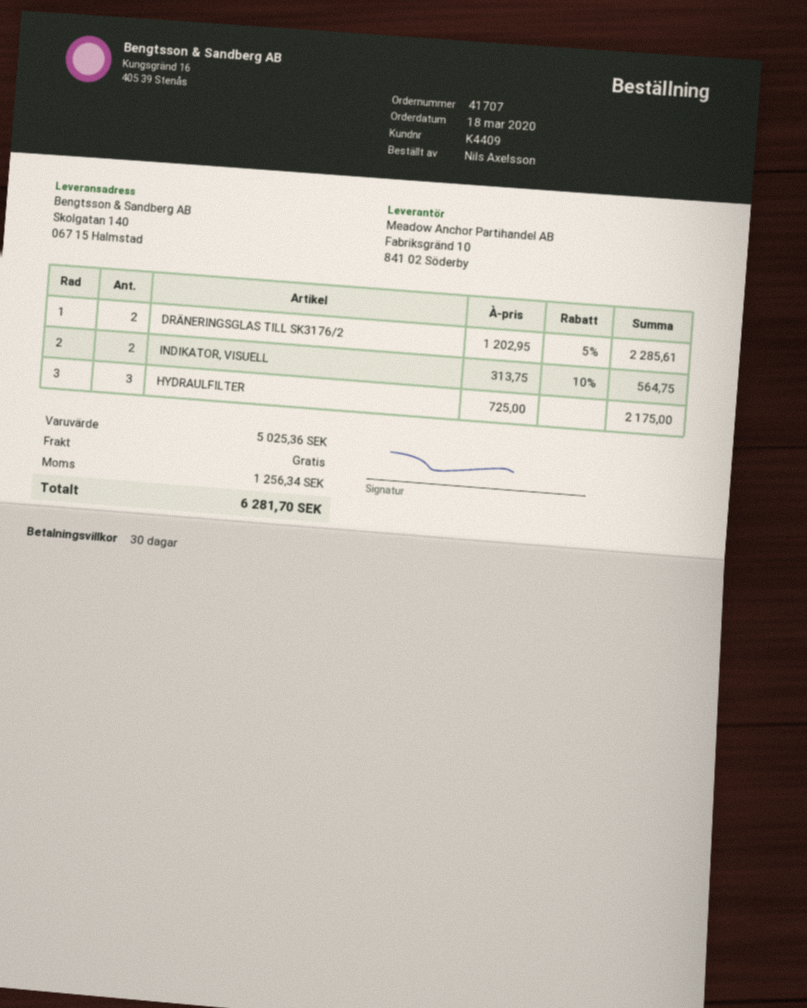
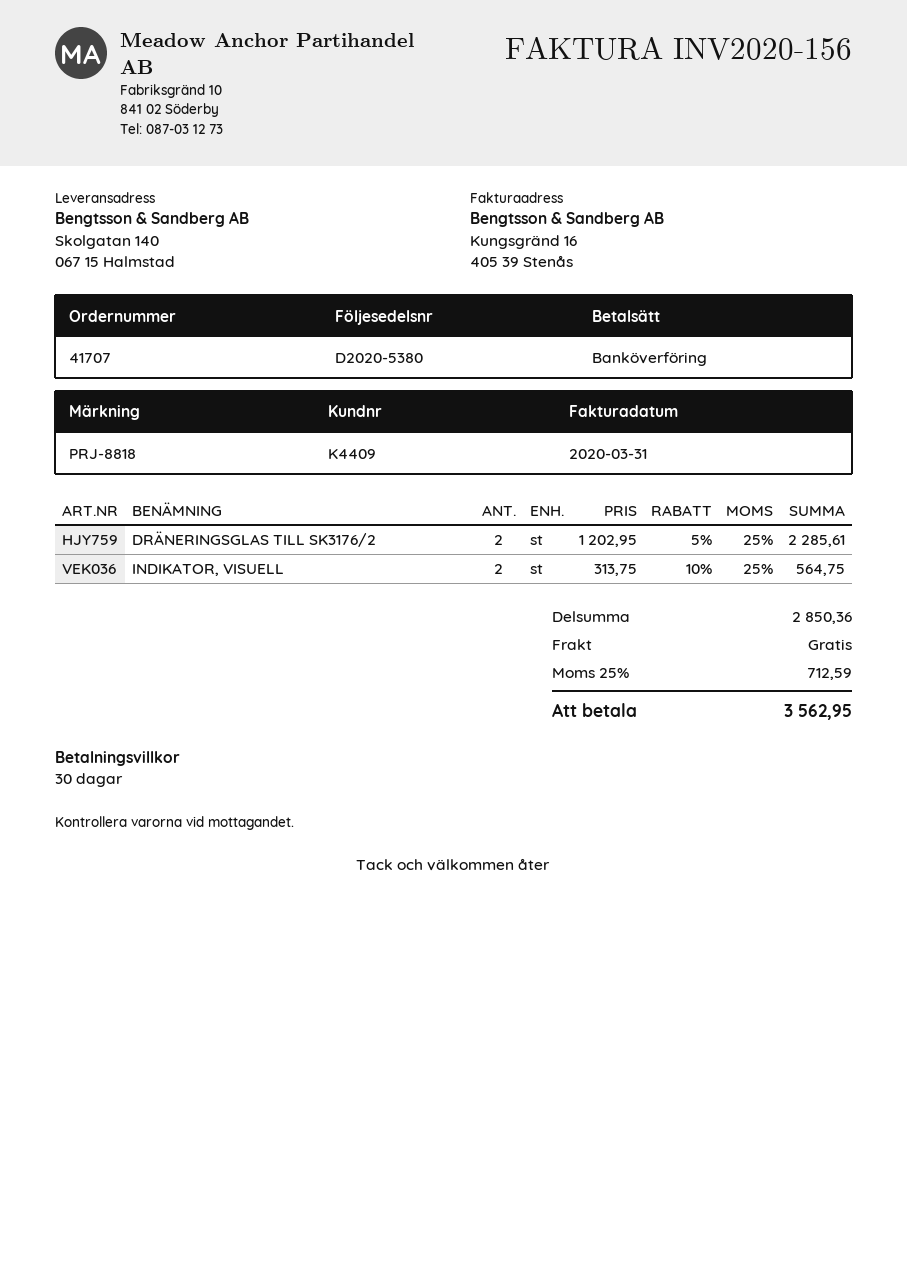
HYDRAULFILTER: 3 x 725.00 = 2175.00 -> none
subtotal: 5025.36 -> 2850.36
tax: 1256.34 -> 712.59
total: 6281.70 -> 3562.95

